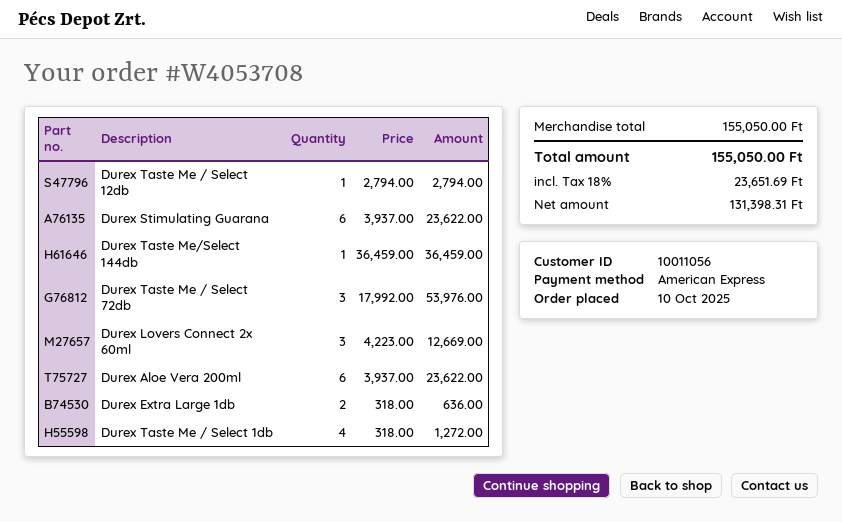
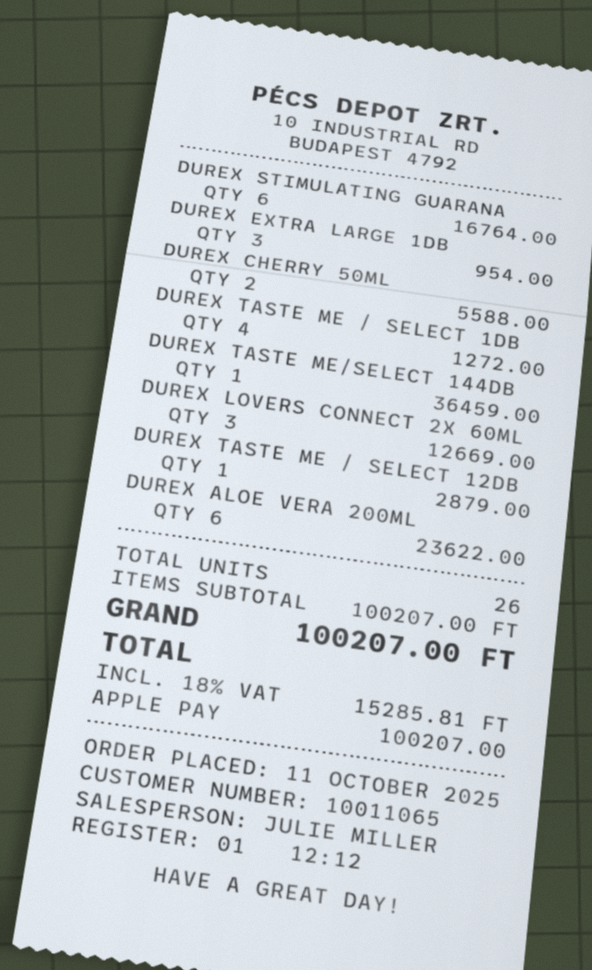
order date: 2025-10-10 -> 2025-10-11
customer number: 10011056 -> 10011065
payment method: American Express -> Apple Pay
Durex Taste Me / Select 12db: 1 for 2794.00 -> 1 for 2879.00
Durex Stimulating Guarana: 6 for 23622.00 -> 6 for 16764.00
Durex Taste Me / Select 72db: 3 for 53976.00 -> none
Durex Extra Large 1db: 2 for 636.00 -> 3 for 954.00
DUREX CHERRY 50ML: none -> 2 for 5588.00
subtotal: 155050.00 -> 100207.00
tax: 18% = 23651.69 -> 18% = 15285.81
total: 155050.00 -> 100207.00

